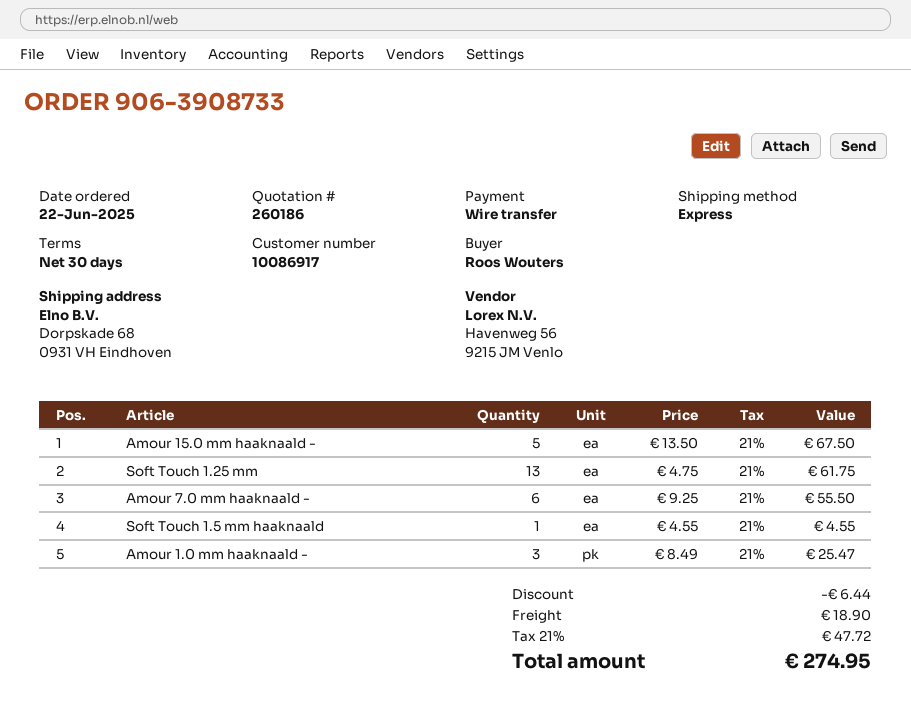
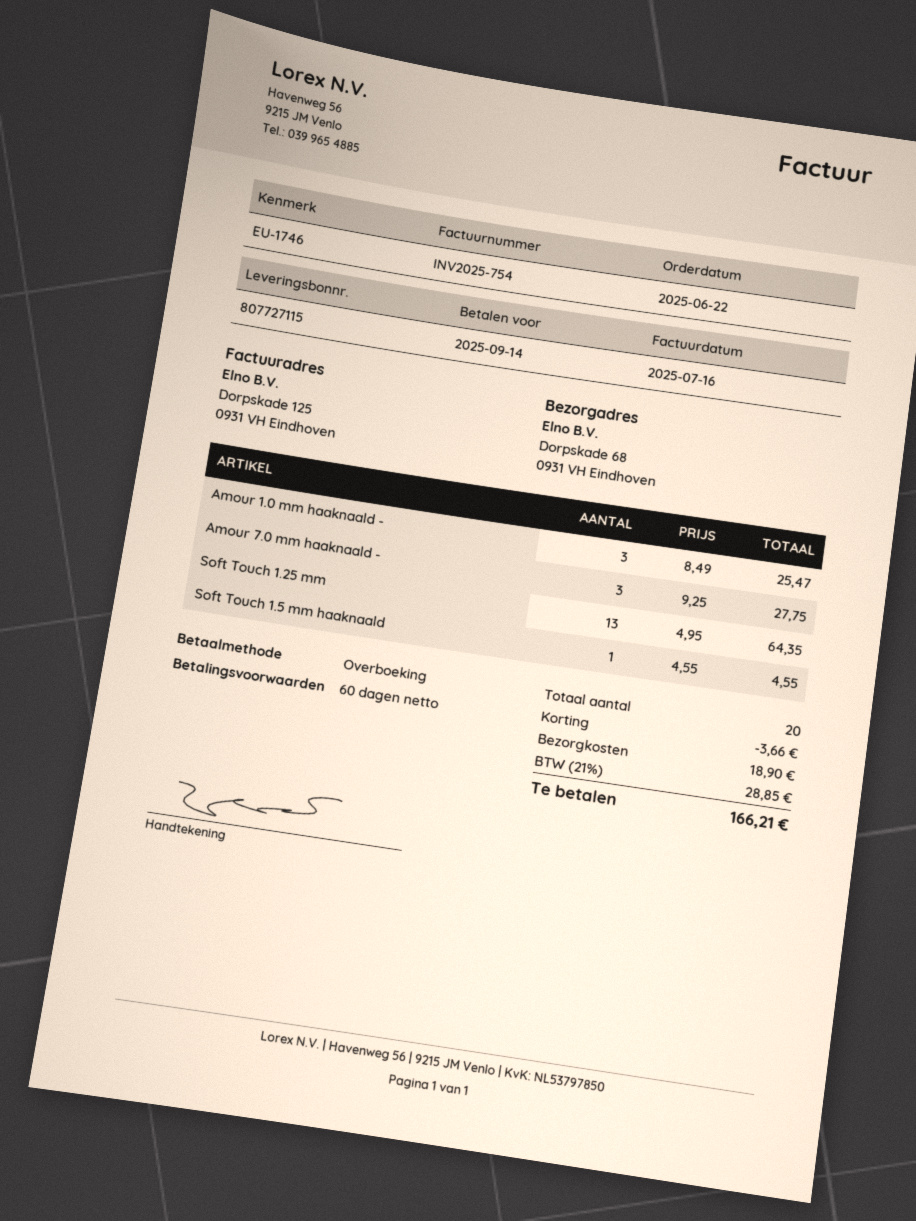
payment terms: 30 days -> 60 days
Amour 15.0 mm haaknaald -: 5 x 13.50 = 67.50 -> none
Soft Touch 1.25 mm: 13 x 4.75 = 61.75 -> 13 x 4.95 = 64.35
Amour 7.0 mm haaknaald -: 6 x 9.25 = 55.50 -> 3 x 9.25 = 27.75
discount: 6.44 -> 3.66
tax: 21% = 47.72 -> 21% = 28.85
total: 274.95 -> 166.21

